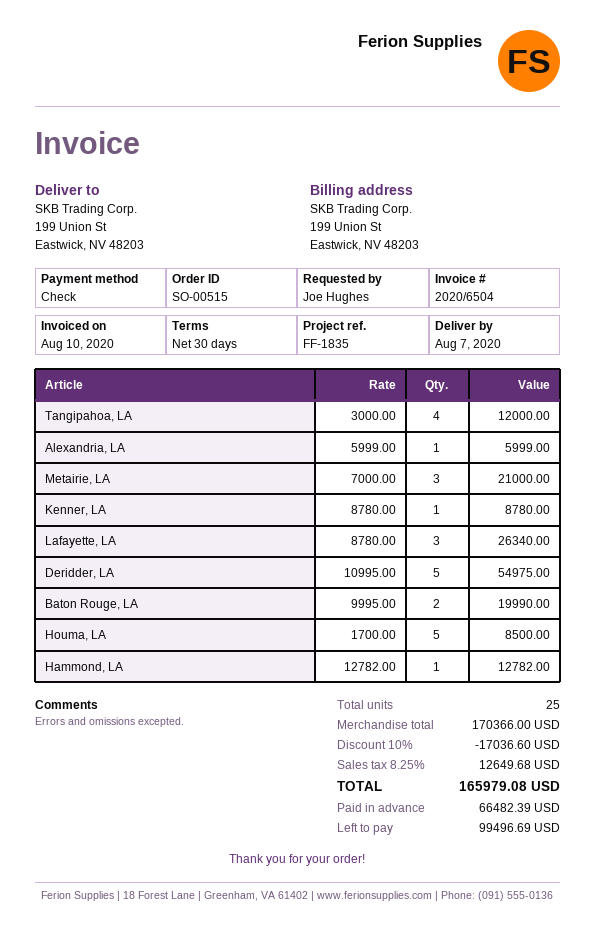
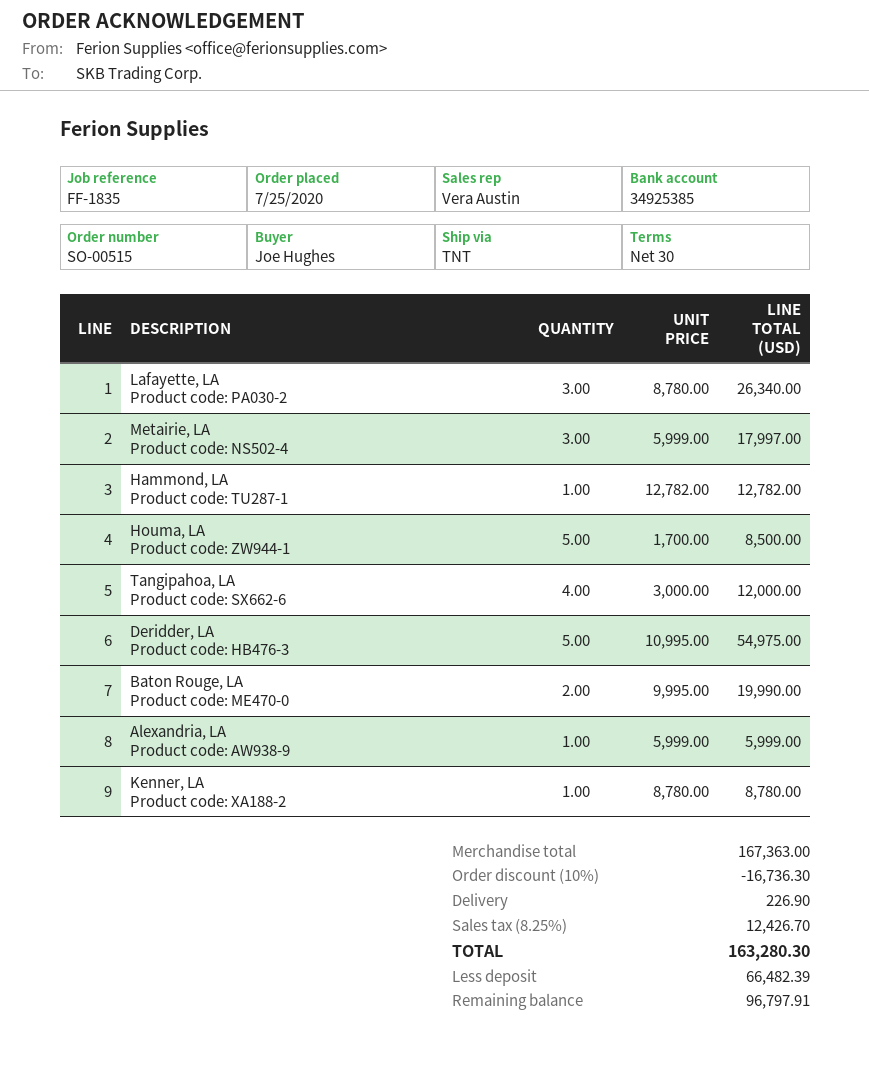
Metairie, LA: 3 x 7000.00 = 21000.00 -> 3 x 5999.00 = 17997.00
subtotal: 170366.00 -> 167363.00
discount: 10% = 17036.60 -> 10% = 16736.30
shipping: none -> 226.90
tax: 8.25% = 12649.68 -> 8.25% = 12426.70
total: 165979.08 -> 163280.30
balance: 99496.69 -> 96797.91

